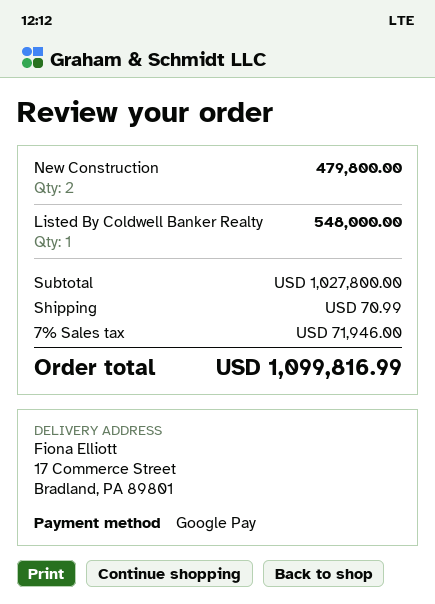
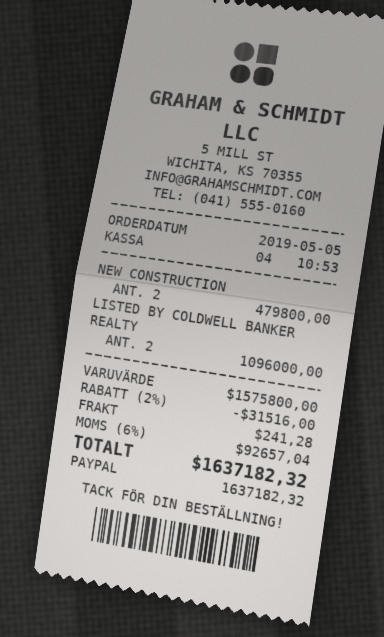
payment method: Google Pay -> PayPal
Listed By Coldwell Banker Realty: 1 for 548000.00 -> 2 for 1096000.00
subtotal: 1027800.00 -> 1575800.00
discount: none -> 2% = 31516.00
shipping: 70.99 -> 241.28
tax: 7% = 71946.00 -> 6% = 92657.04
total: 1099816.99 -> 1637182.32

